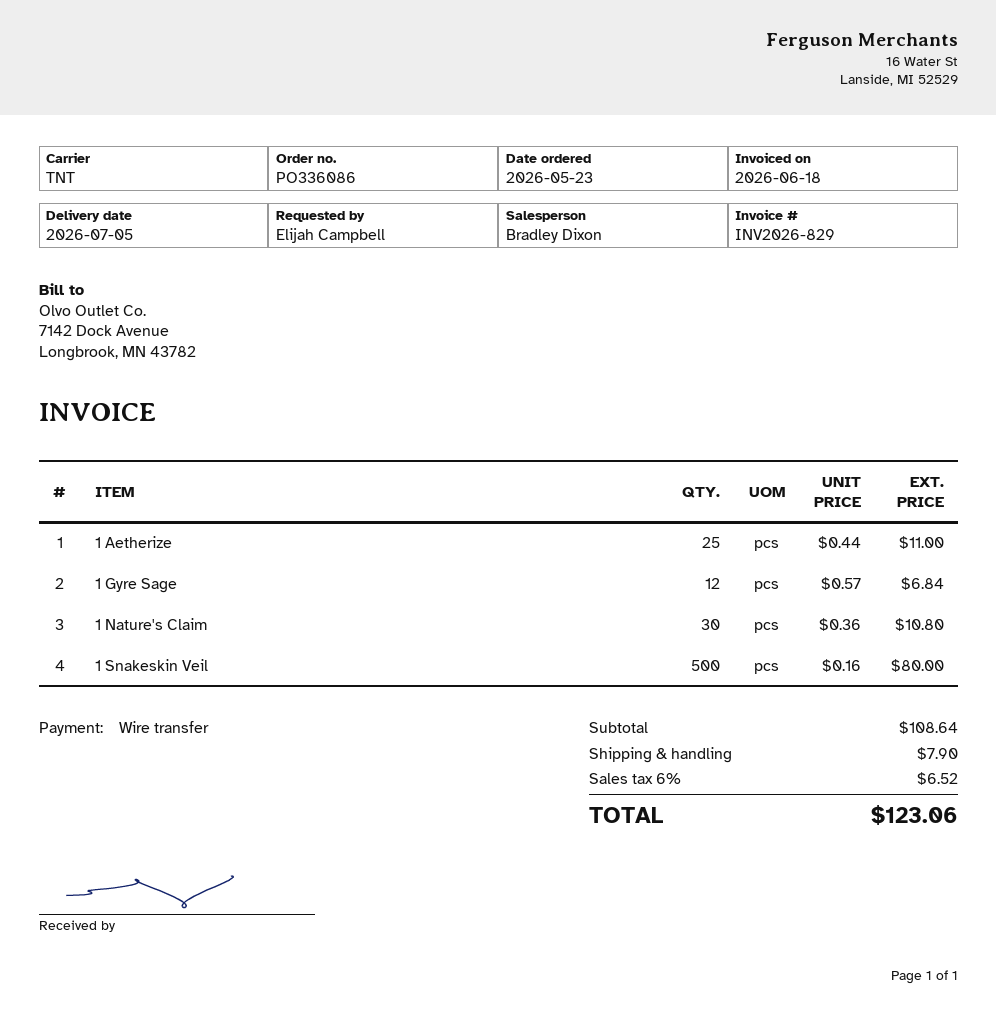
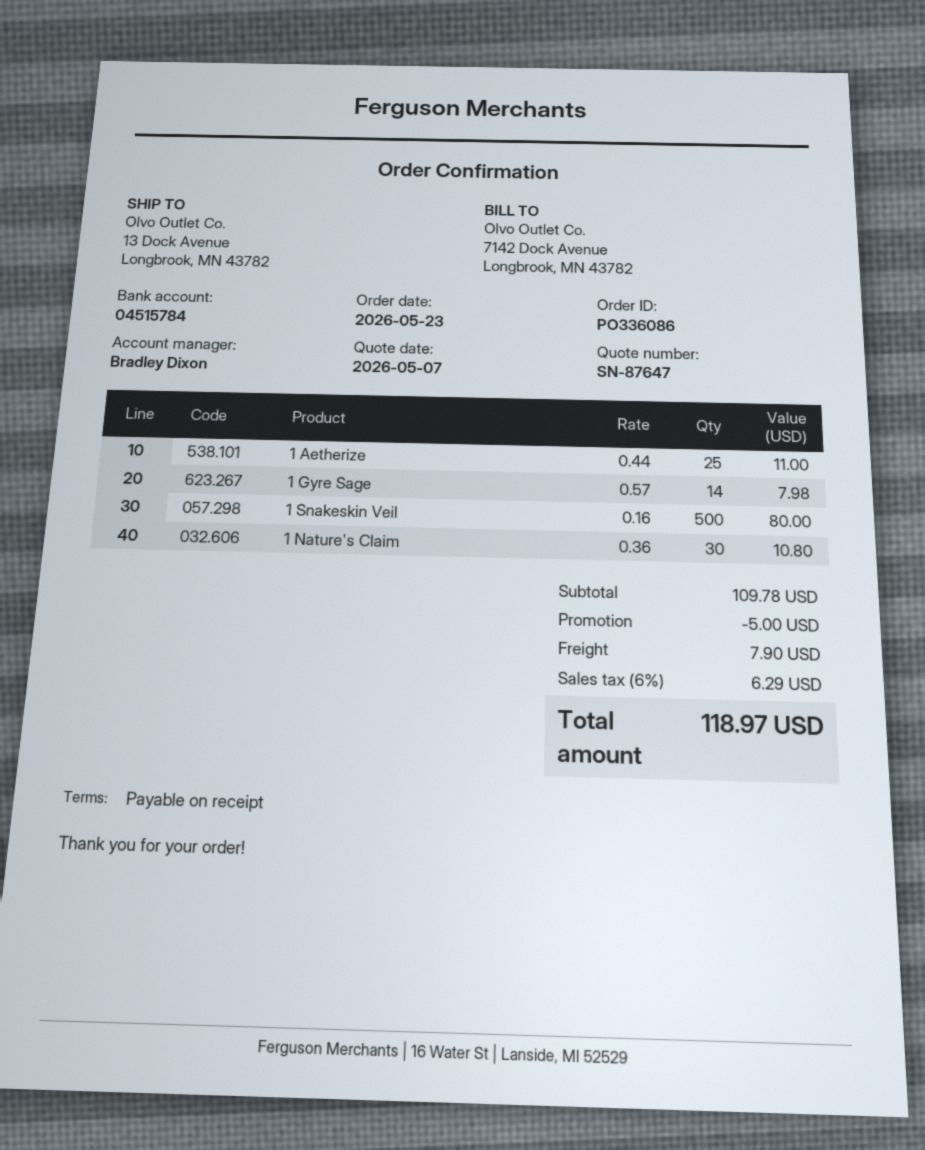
1 Gyre Sage: 12 x 0.57 = 6.84 -> 14 x 0.57 = 7.98
subtotal: 108.64 -> 109.78
discount: none -> 5.00
tax: 6% = 6.52 -> 6% = 6.29
total: 123.06 -> 118.97

